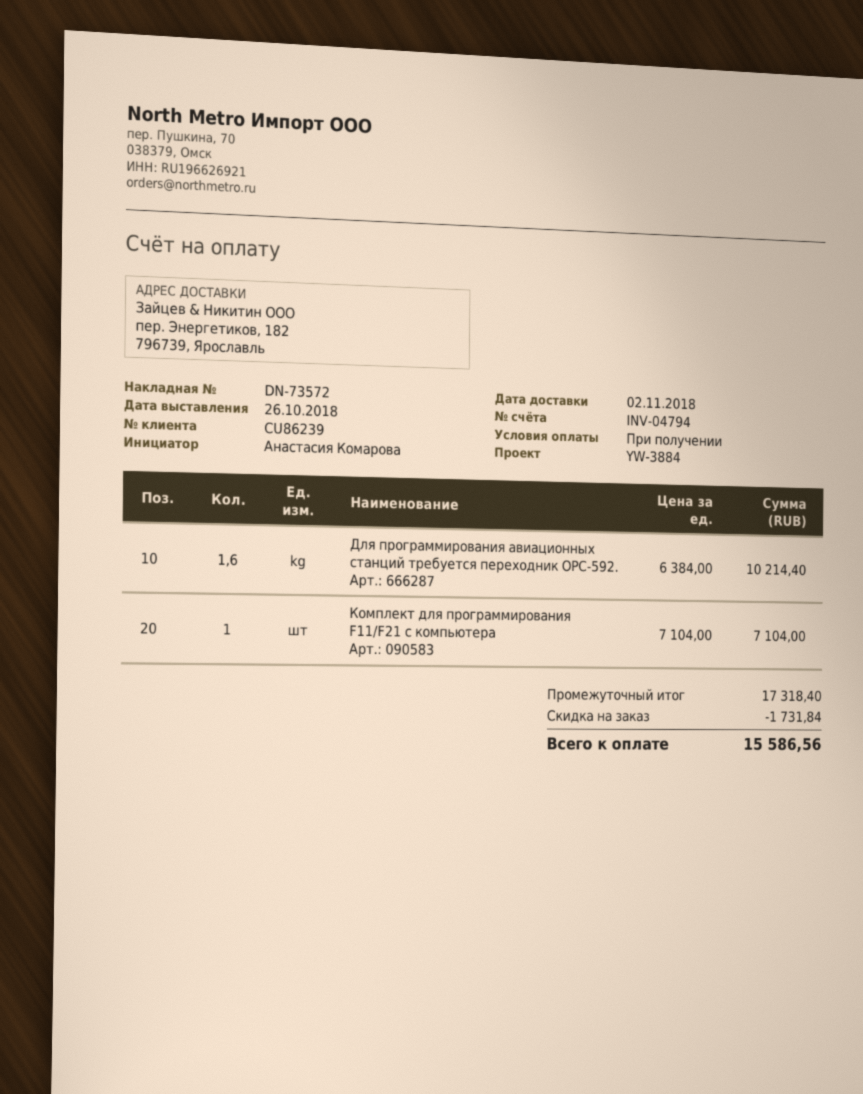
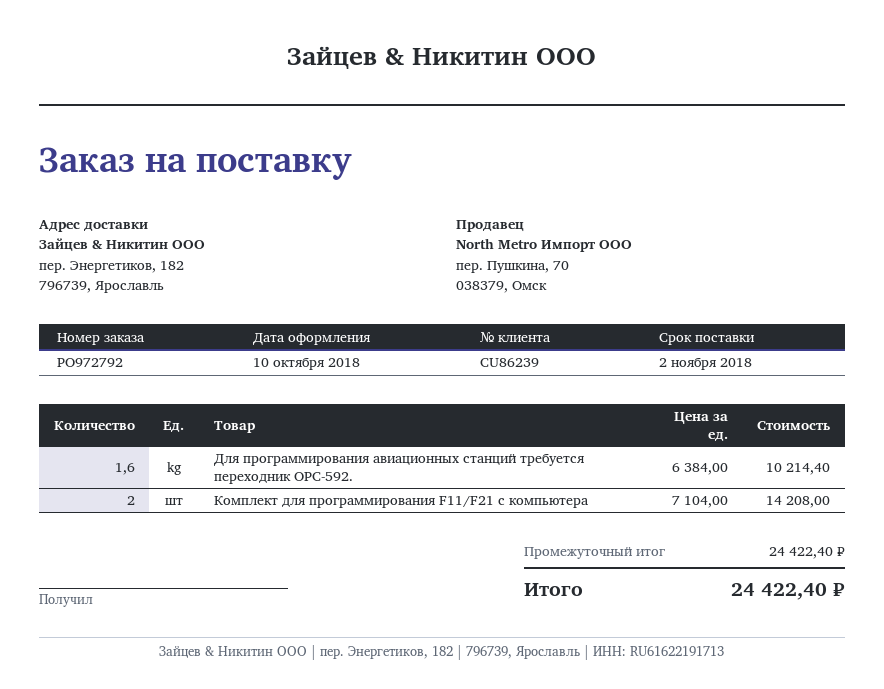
Комплект для программирования F11/F21 с компьютера: 1 x 7104.00 = 7104.00 -> 2 x 7104.00 = 14208.00
subtotal: 17318.40 -> 24422.40
discount: 1731.84 -> none
total: 15586.56 -> 24422.40

